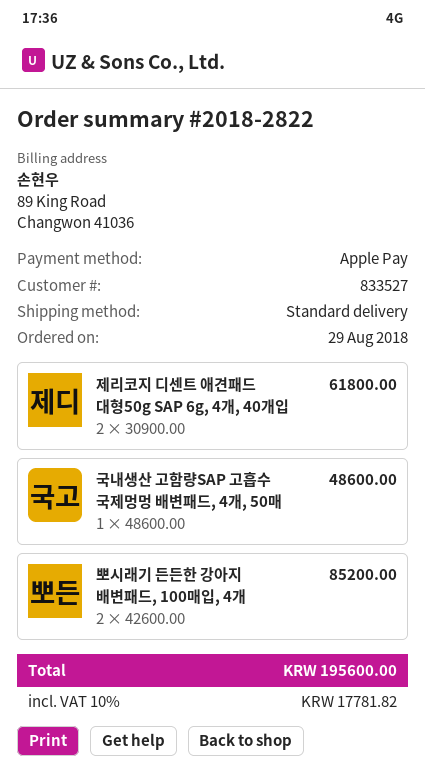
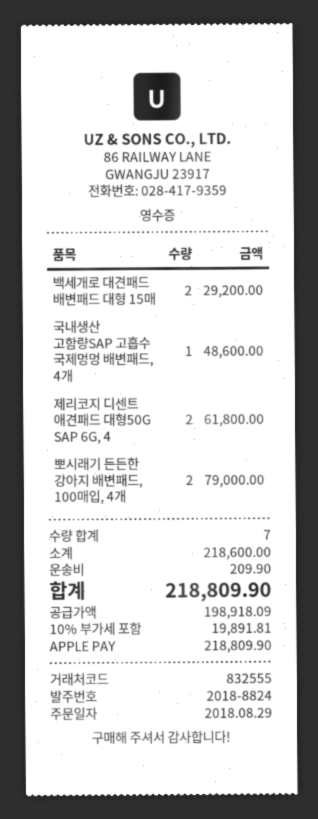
order number: 2018-2822 -> 2018-8824
customer number: 833527 -> 832555
뽀시래기 든든한 강아지 배변패드, 100매입, 4개: 2 for 85200.00 -> 2 for 79000.00
백세개로 대견패드 배변패드 대형 15매: none -> 2 for 29200.00
shipping: none -> 209.90
tax: 10% = 17781.82 -> 10% = 19891.81
total: 195600.00 -> 218809.90

